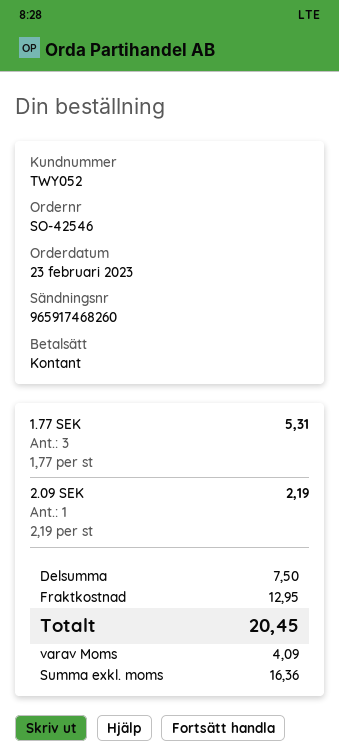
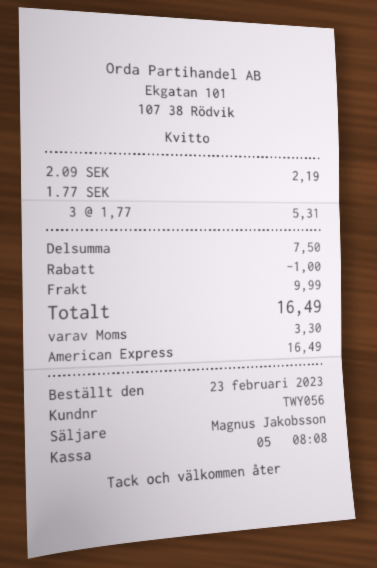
customer number: TWY052 -> TWY056
payment method: cash -> American Express
discount: none -> 1.00
shipping: 12.95 -> 9.99
tax: 4.09 -> 3.30
total: 20.45 -> 16.49

